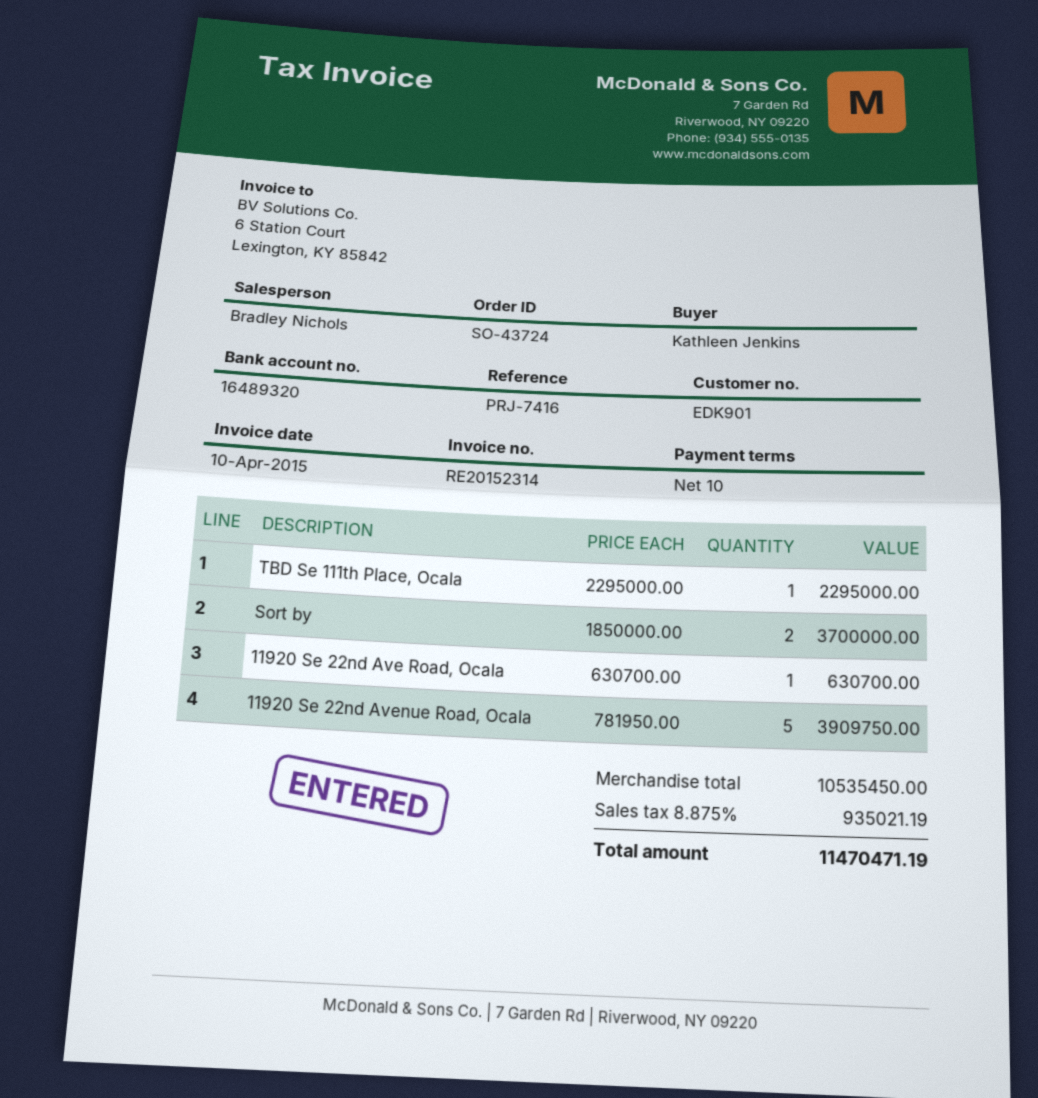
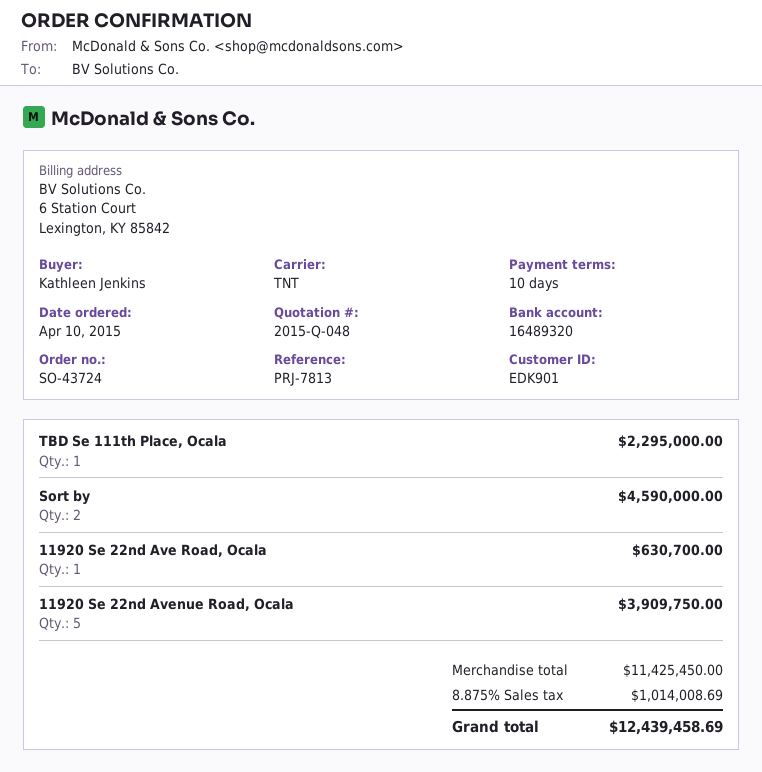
reference: PRJ-7416 -> PRJ-7813
Sort by: 2 for 3700000.00 -> 2 for 4590000.00
subtotal: 10535450.00 -> 11425450.00
tax: 8.875% = 935021.19 -> 8.875% = 1014008.69
total: 11470471.19 -> 12439458.69

